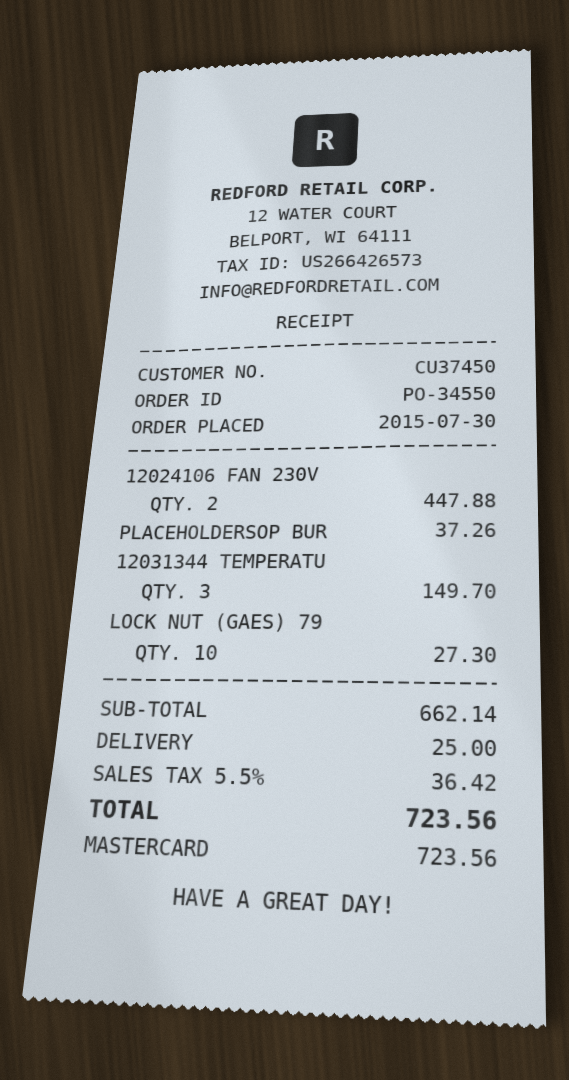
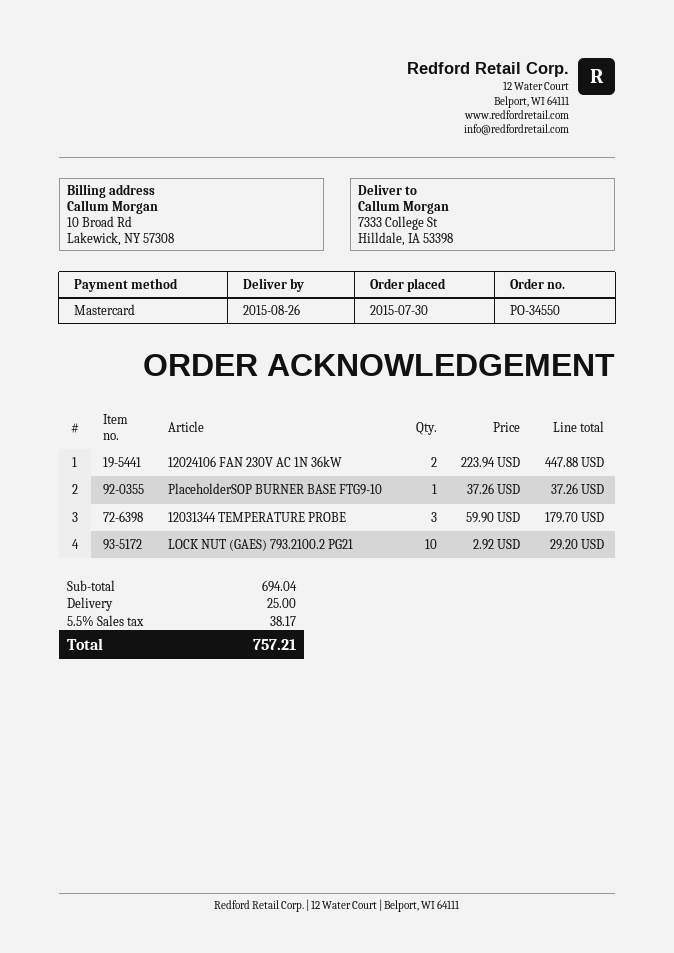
12031344 TEMPERATU: 3 for 149.70 -> 3 for 179.70
LOCK NUT (GAES) 79: 10 for 27.30 -> 10 for 29.20
subtotal: 662.14 -> 694.04
tax: 5.5% = 36.42 -> 5.5% = 38.17
total: 723.56 -> 757.21

